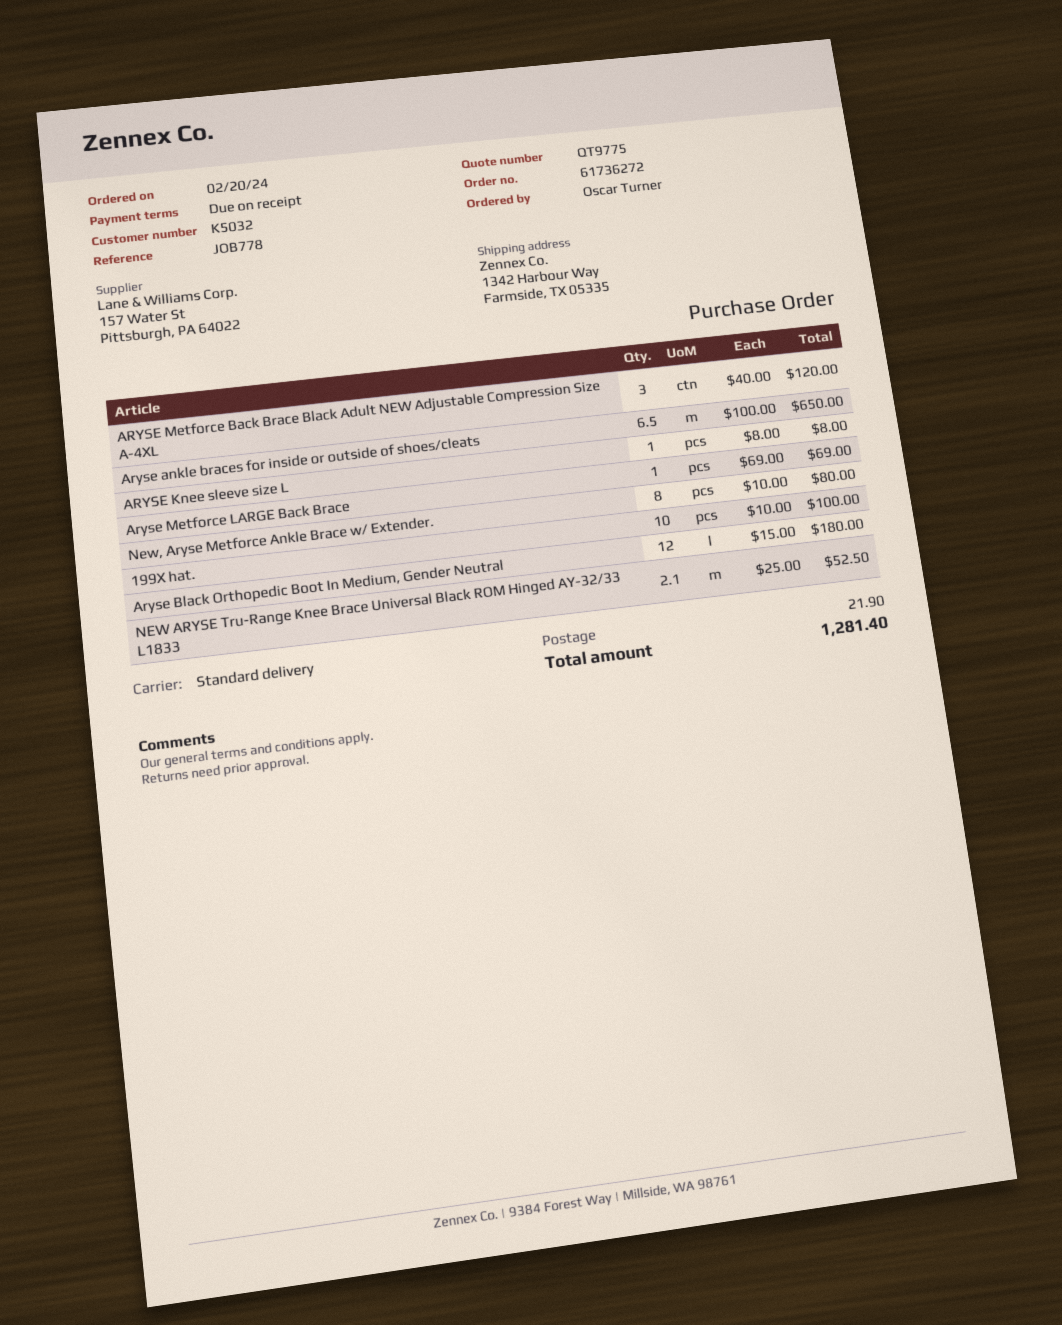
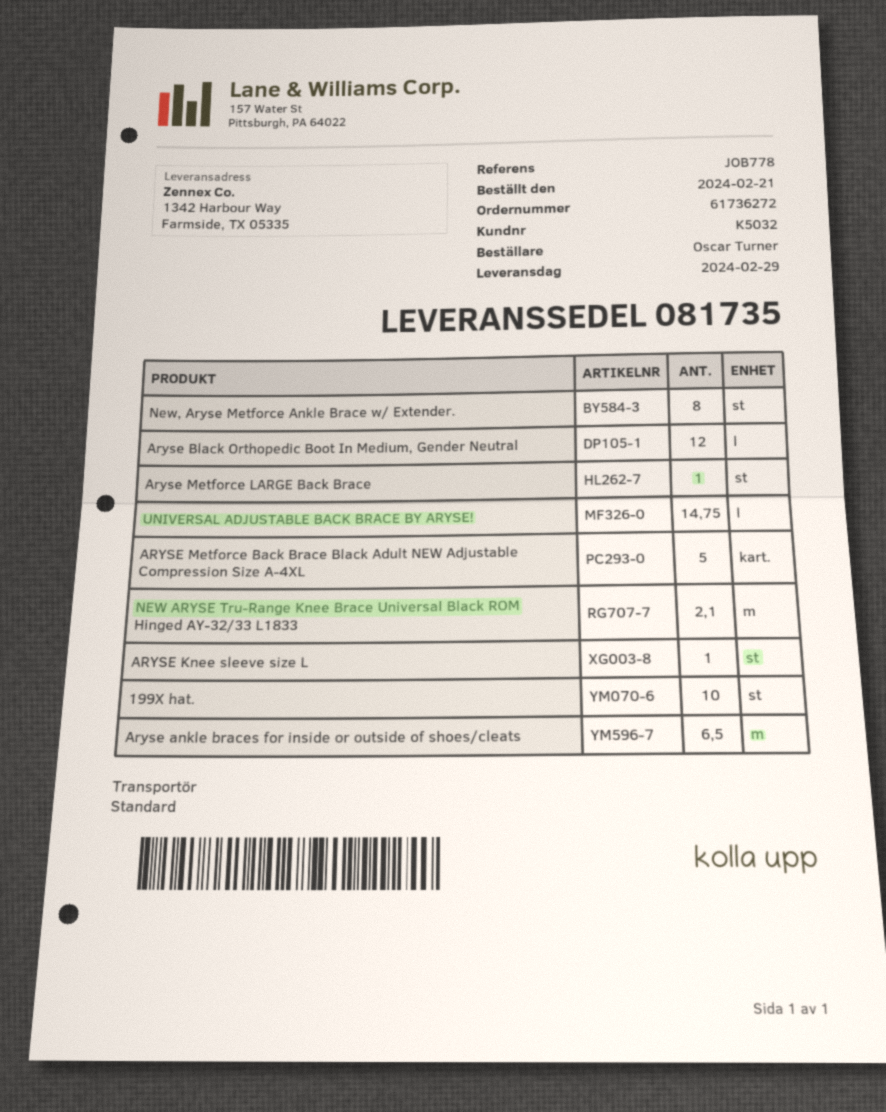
order date: 2024-02-20 -> 2024-02-21
ARYSE Metforce Back Brace Black Adult NEW Adjustable Compression Size A-4XL: 3 -> 5
UNIVERSAL ADJUSTABLE BACK BRACE BY ARYSE!: none -> 14.75

